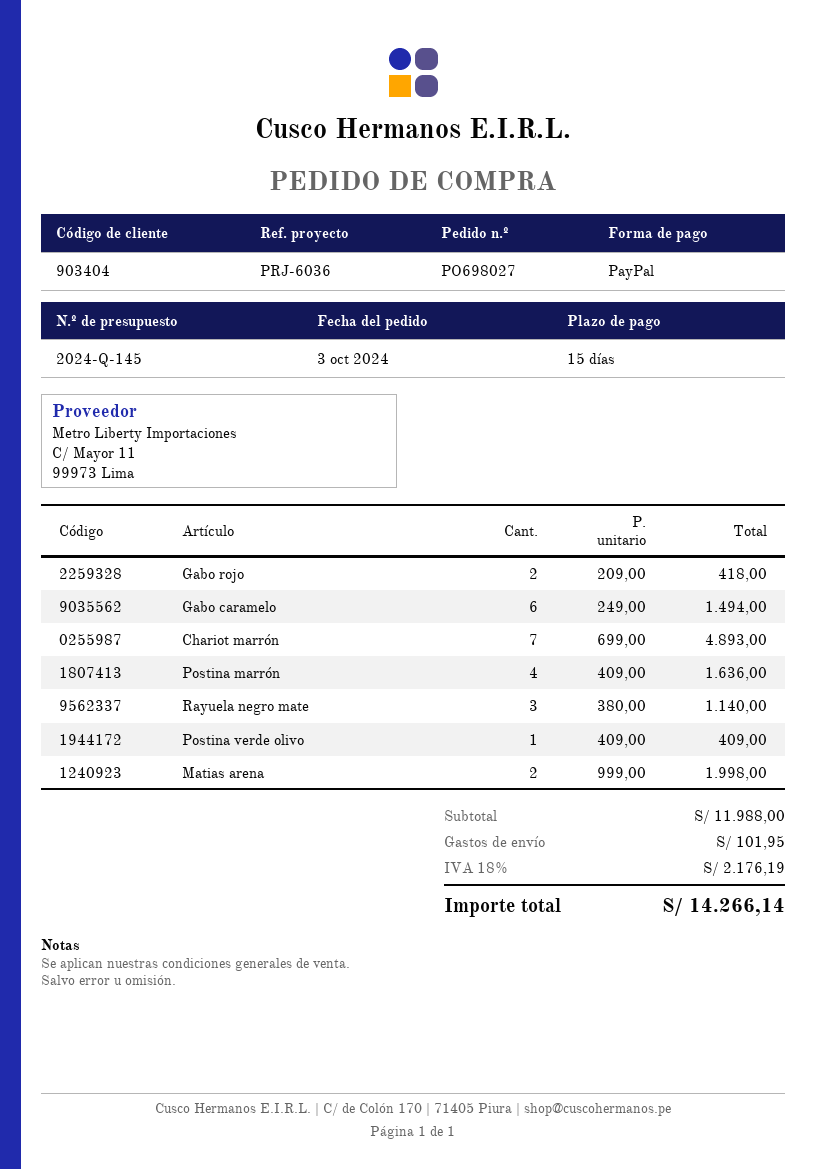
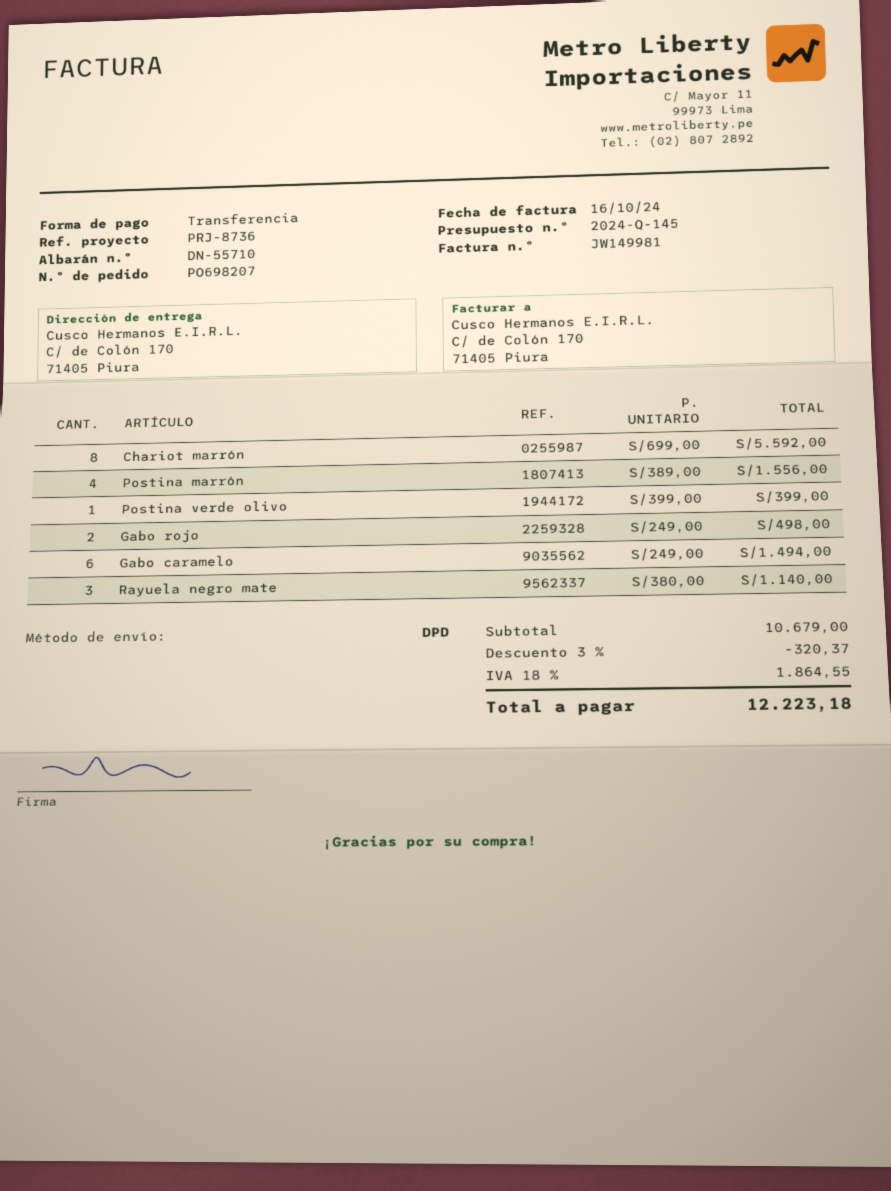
order number: PO698027 -> PO698207
reference: PRJ-6036 -> PRJ-8736
payment method: PayPal -> bank transfer
Gabo rojo: 2 x 209.00 = 418.00 -> 2 x 249.00 = 498.00
Chariot marrón: 7 x 699.00 = 4893.00 -> 8 x 699.00 = 5592.00
Postina marrón: 4 x 409.00 = 1636.00 -> 4 x 389.00 = 1556.00
Postina verde olivo: 1 x 409.00 = 409.00 -> 1 x 399.00 = 399.00
Matias arena: 2 x 999.00 = 1998.00 -> none
subtotal: 11988.00 -> 10679.00
discount: none -> 3% = 320.37
shipping: 101.95 -> none
tax: 18% = 2176.19 -> 18% = 1864.55
total: 14266.14 -> 12223.18

